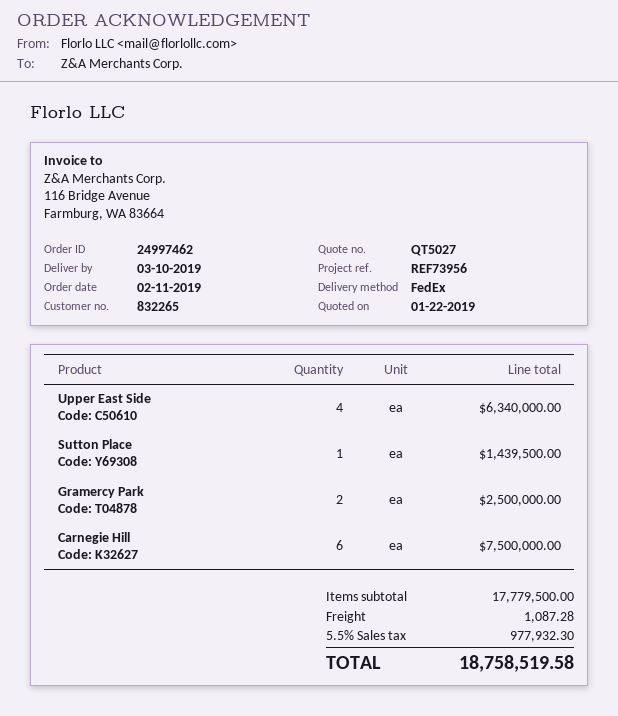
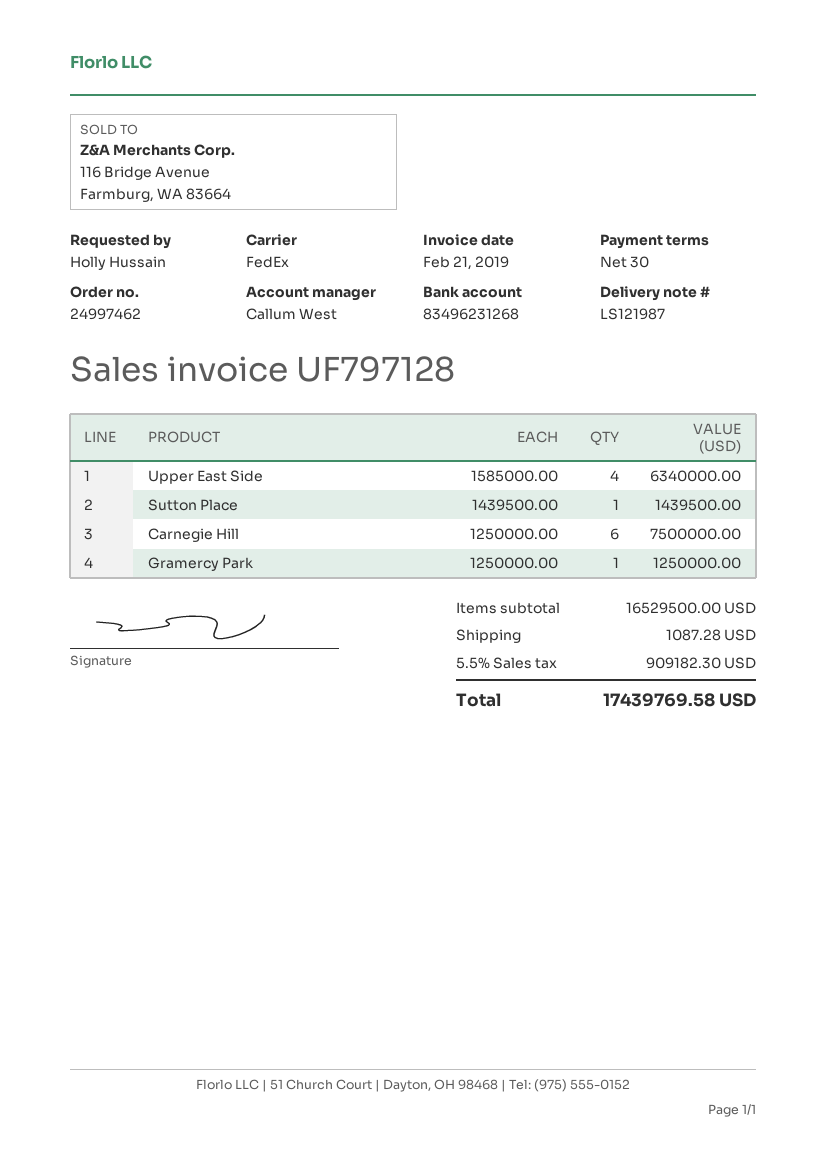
Gramercy Park: 2 for 2500000.00 -> 1 for 1250000.00
subtotal: 17779500.00 -> 16529500.00
tax: 5.5% = 977932.30 -> 5.5% = 909182.30
total: 18758519.58 -> 17439769.58

